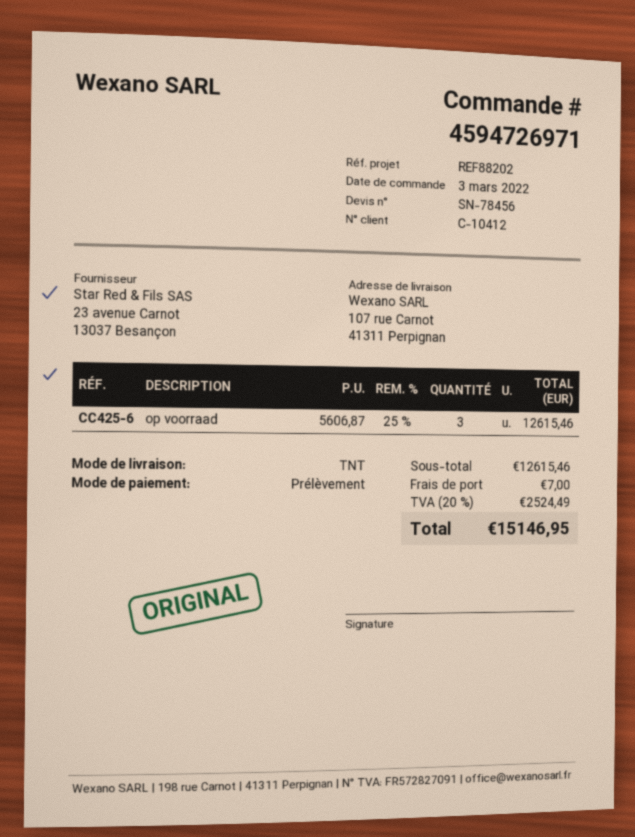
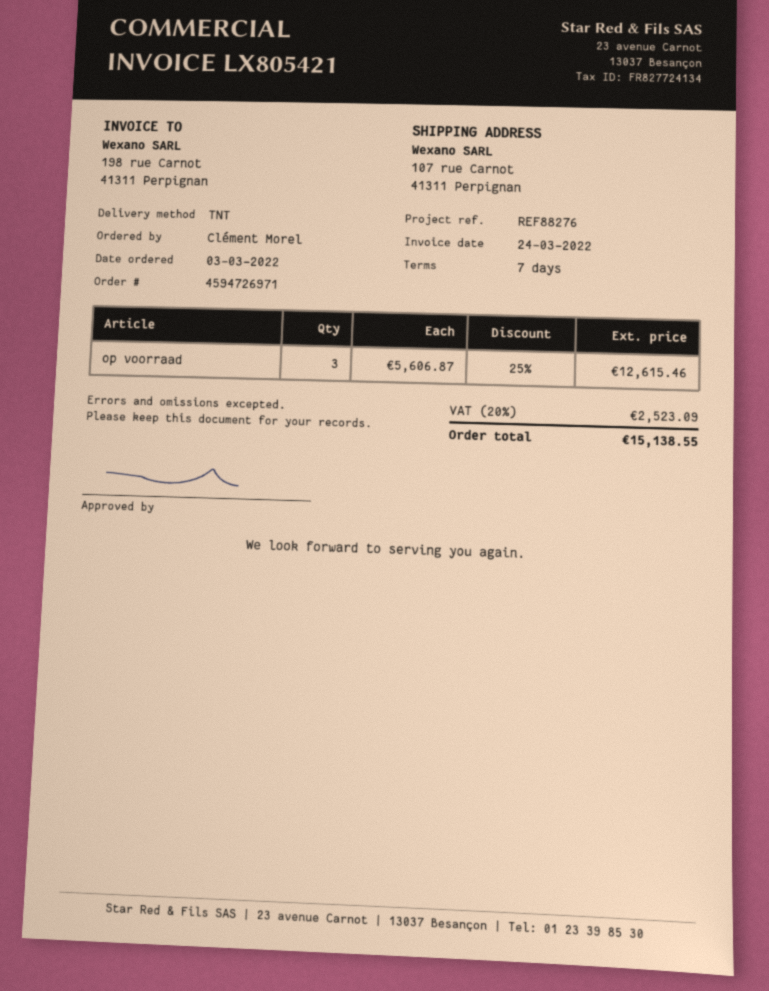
reference: REF88202 -> REF88276
shipping: 7.00 -> none
tax: 20% = 2524.49 -> 20% = 2523.09
total: 15146.95 -> 15138.55

